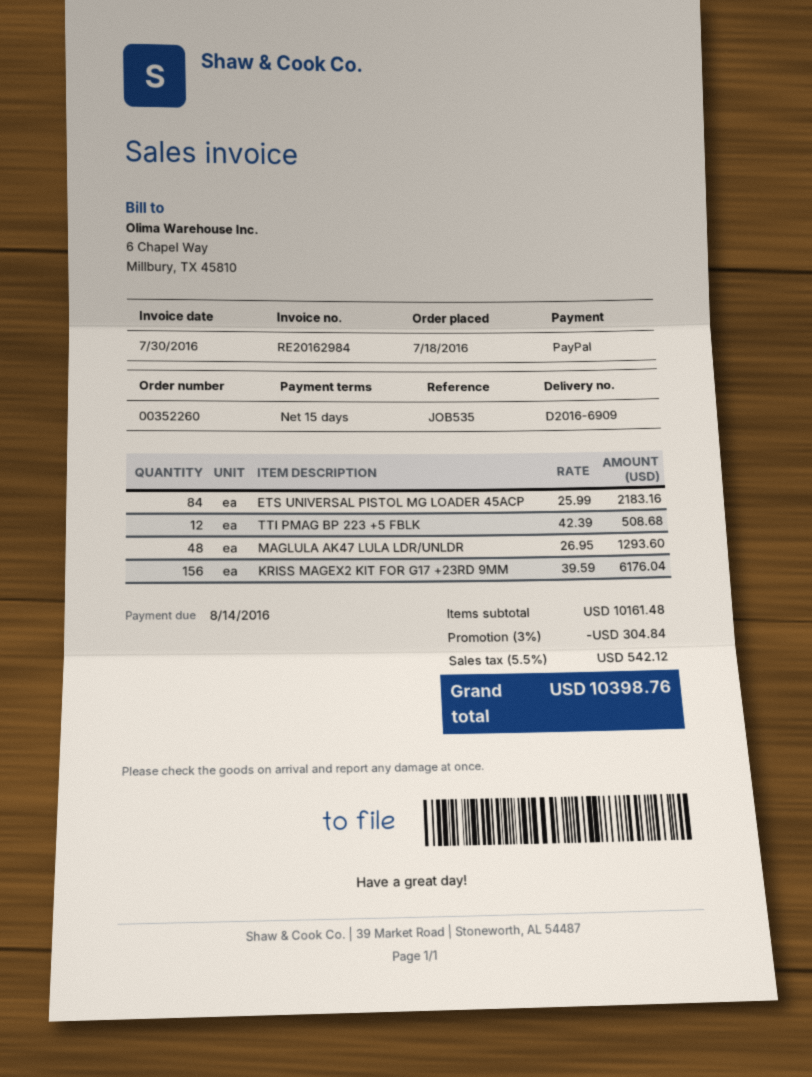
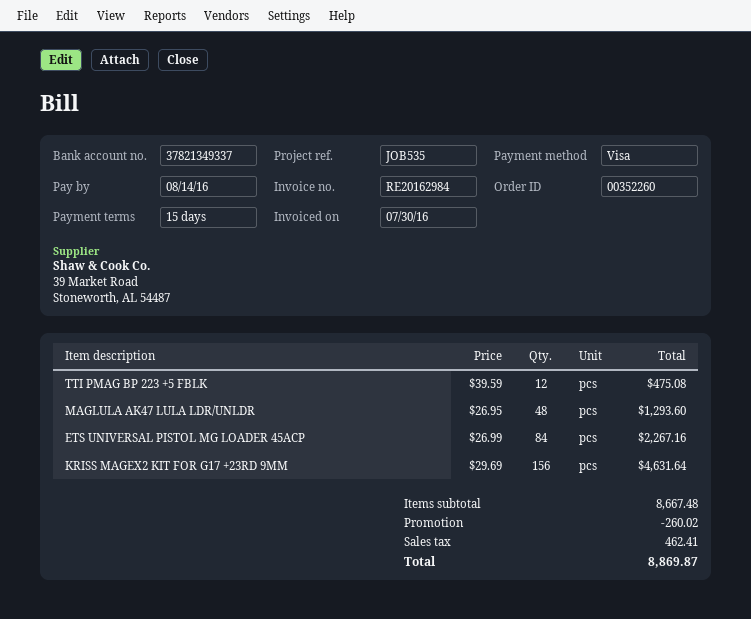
payment method: PayPal -> Visa
ETS UNIVERSAL PISTOL MG LOADER 45ACP: 84 x 25.99 = 2183.16 -> 84 x 26.99 = 2267.16
TTI PMAG BP 223 +5 FBLK: 12 x 42.39 = 508.68 -> 12 x 39.59 = 475.08
KRISS MAGEX2 KIT FOR G17 +23RD 9MM: 156 x 39.59 = 6176.04 -> 156 x 29.69 = 4631.64
subtotal: 10161.48 -> 8667.48
discount: 304.84 -> 260.02
tax: 542.12 -> 462.41
total: 10398.76 -> 8869.87

